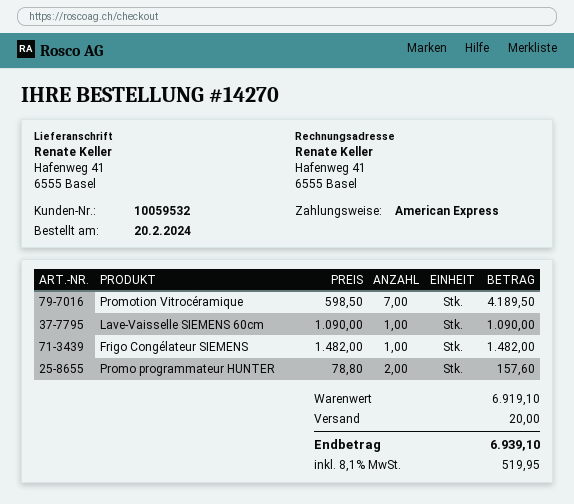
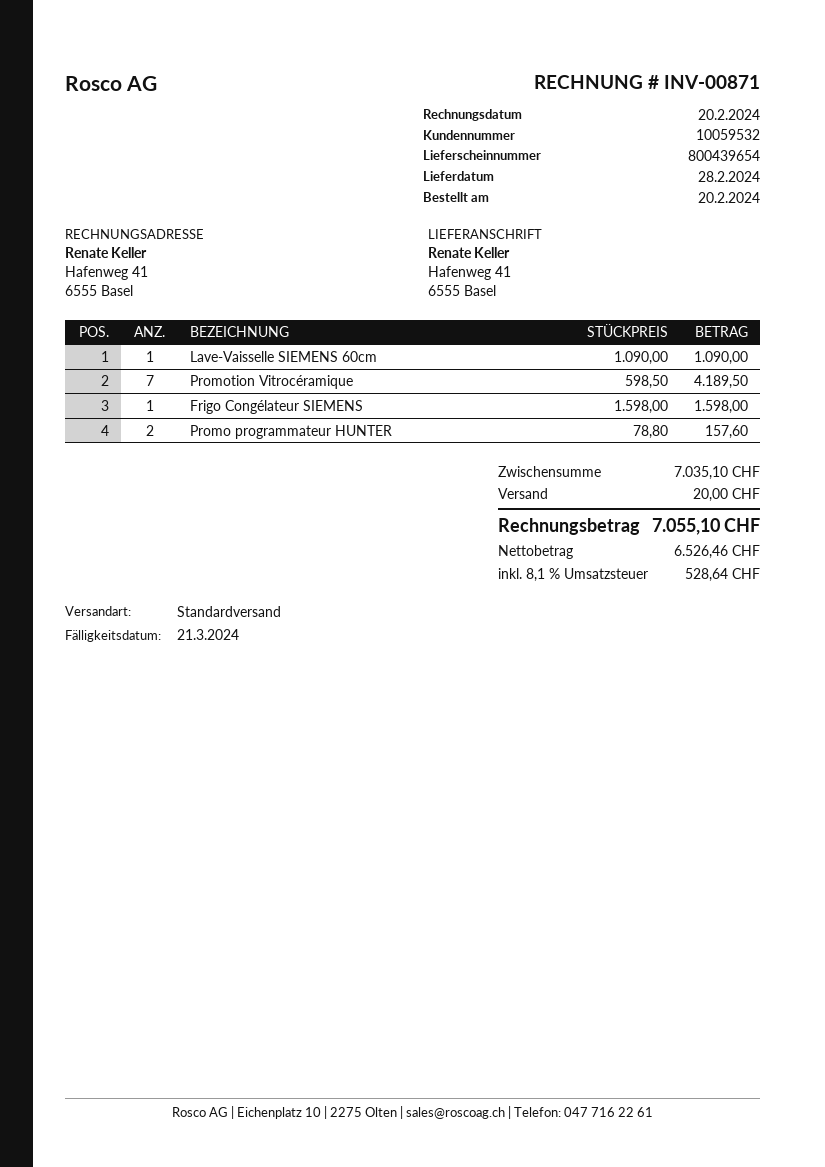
Frigo Congélateur SIEMENS: 1 x 1482.00 = 1482.00 -> 1 x 1598.00 = 1598.00
subtotal: 6919.10 -> 7035.10
tax: 8.1% = 519.95 -> 8.1% = 528.64
total: 6939.10 -> 7055.10

